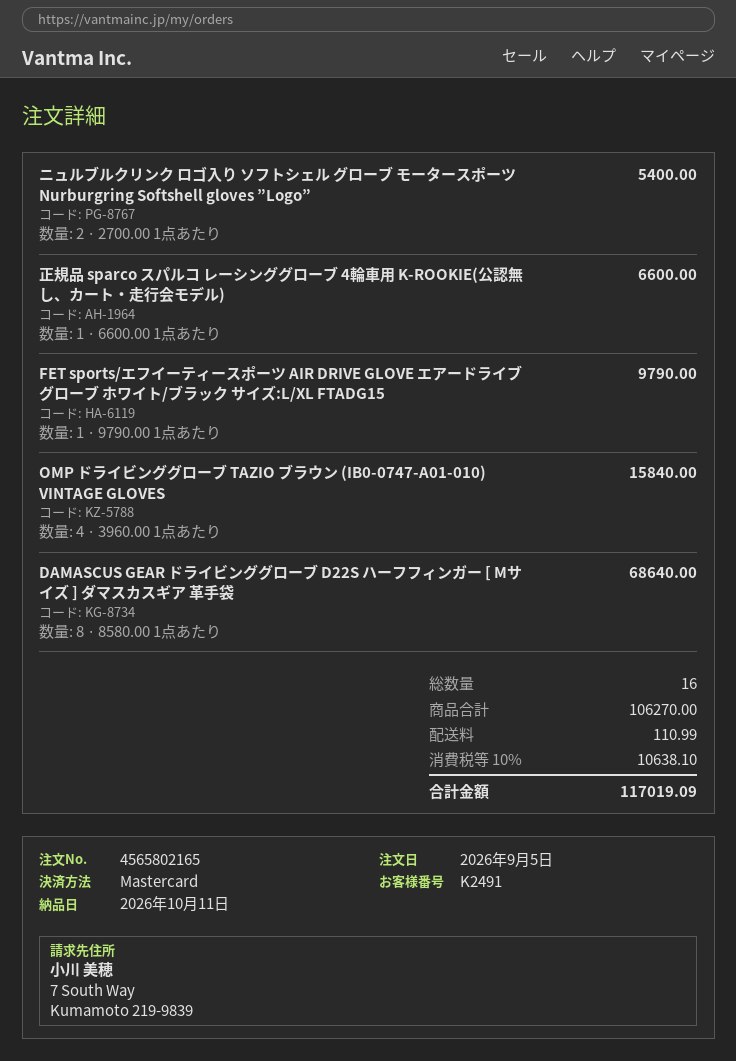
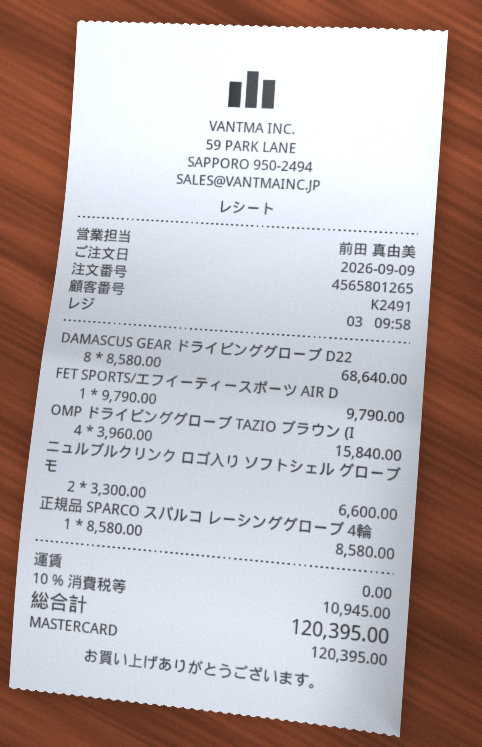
order number: 4565802165 -> 4565801265
order date: 2026-09-05 -> 2026-09-09
ニュルブルクリンク ロゴ入り ソフトシェル グローブ モータースポーツ Nurburgring Softshell gloves ”Logo”: 2 x 2700.00 = 5400.00 -> 2 x 3300.00 = 6600.00
正規品 sparco スパルコ レーシンググローブ 4輪車用 K-ROOKIE(公認無し、カート・走行会モデル): 1 x 6600.00 = 6600.00 -> 1 x 8580.00 = 8580.00
shipping: 110.99 -> 0.00
tax: 10% = 10638.10 -> 10% = 10945.00
total: 117019.09 -> 120395.00

